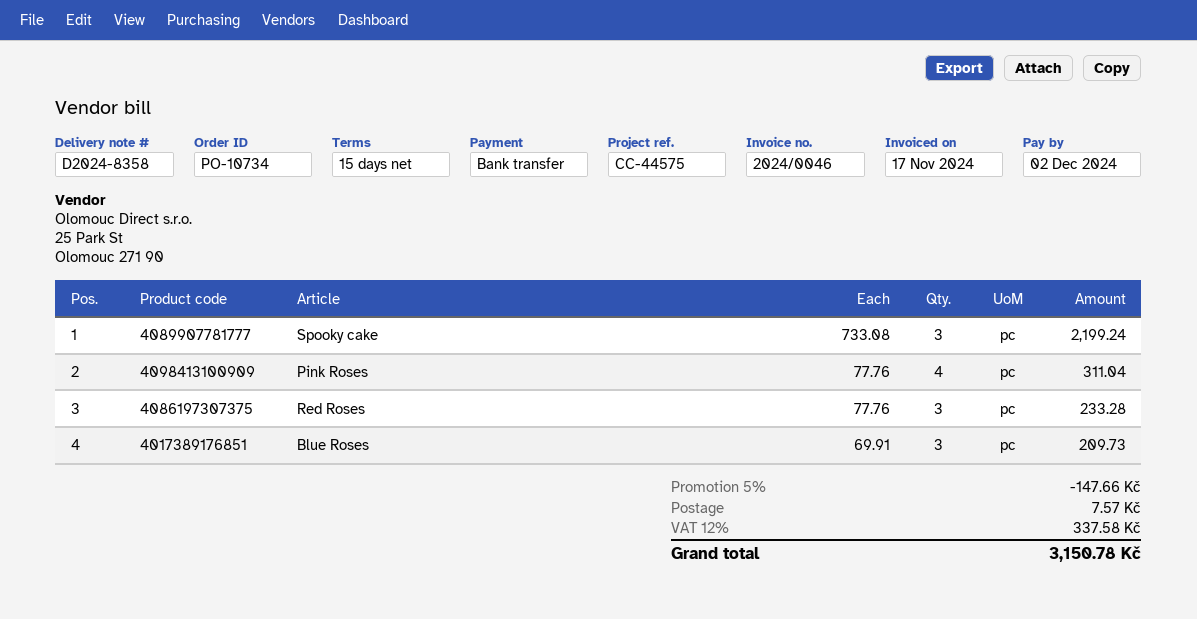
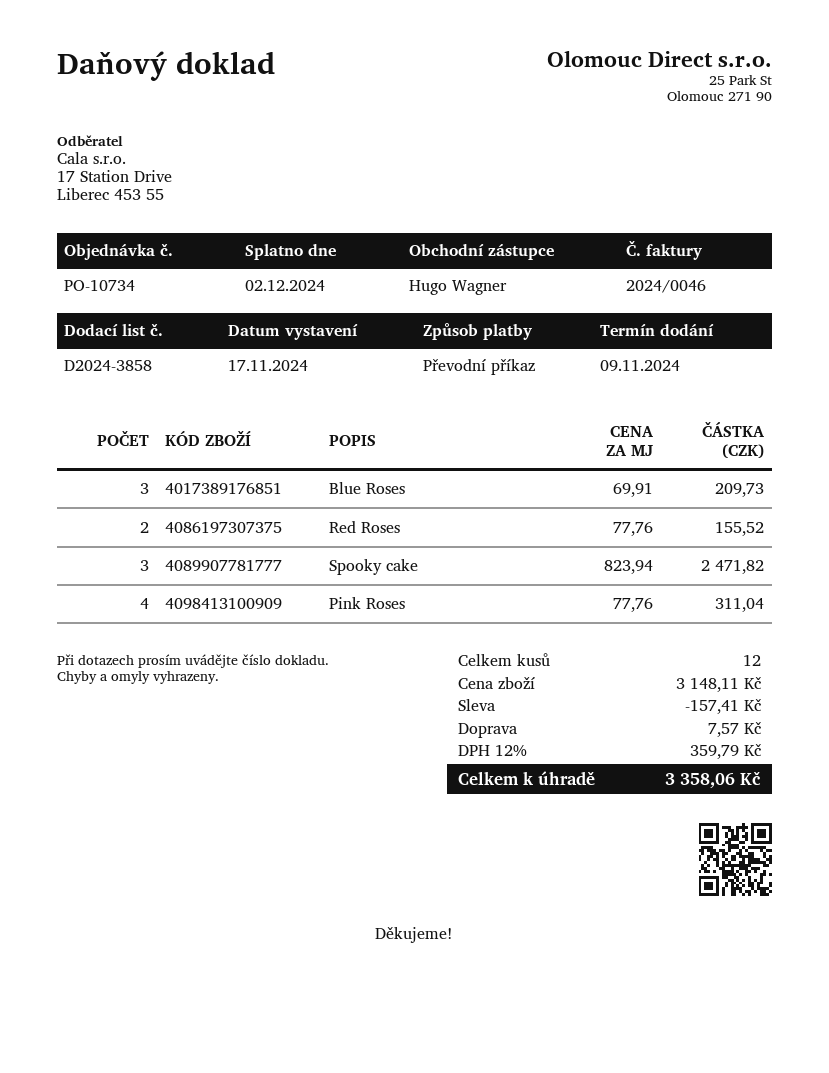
delivery note number: D2024-8358 -> D2024-3858
Spooky cake: 3 x 733.08 = 2199.24 -> 3 x 823.94 = 2471.82
Red Roses: 3 x 77.76 = 233.28 -> 2 x 77.76 = 155.52
discount: 147.66 -> 157.41
tax: 12% = 337.58 -> 12% = 359.79
total: 3150.78 -> 3358.06

